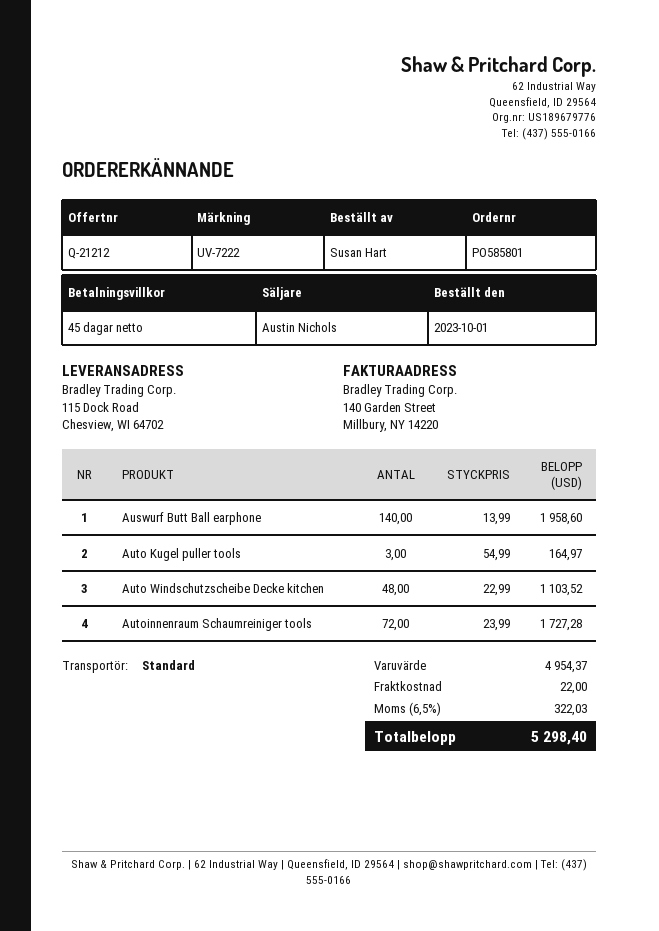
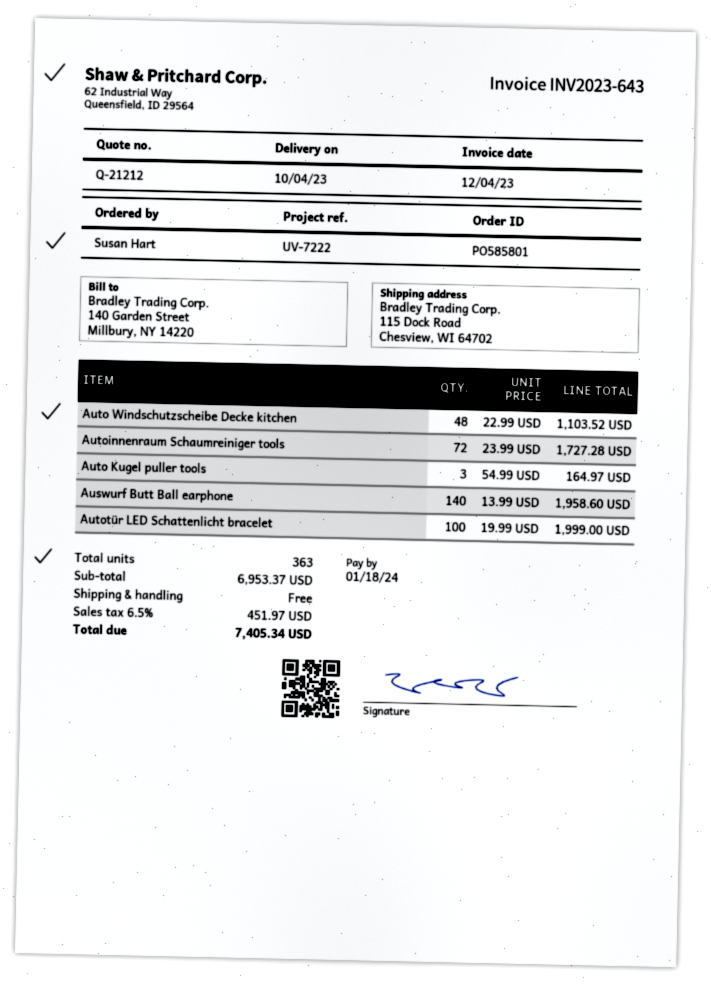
Autotür LED Schattenlicht bracelet: none -> 100 x 19.99 = 1999.00
subtotal: 4954.37 -> 6953.37
shipping: 22.00 -> 0.00
tax: 6.5% = 322.03 -> 6.5% = 451.97
total: 5298.40 -> 7405.34

